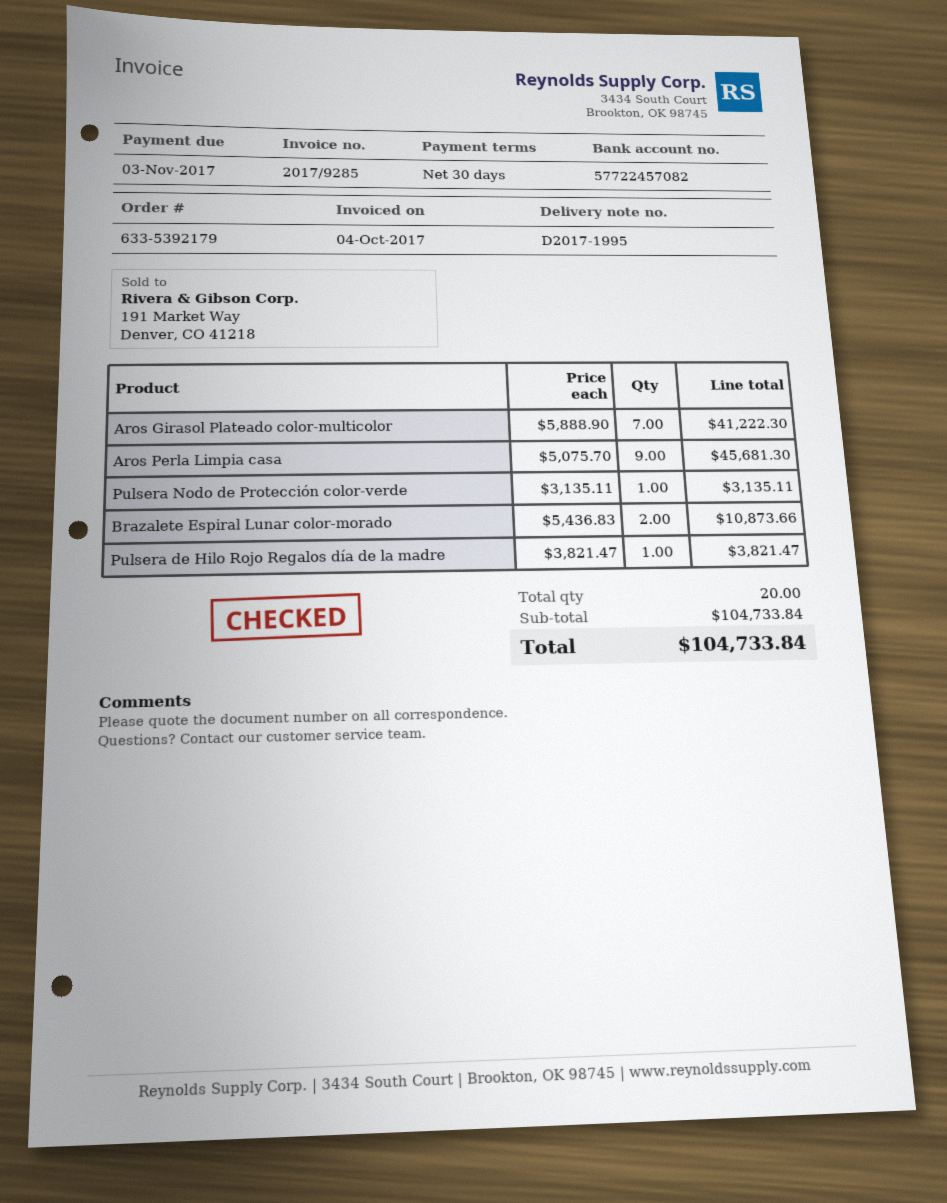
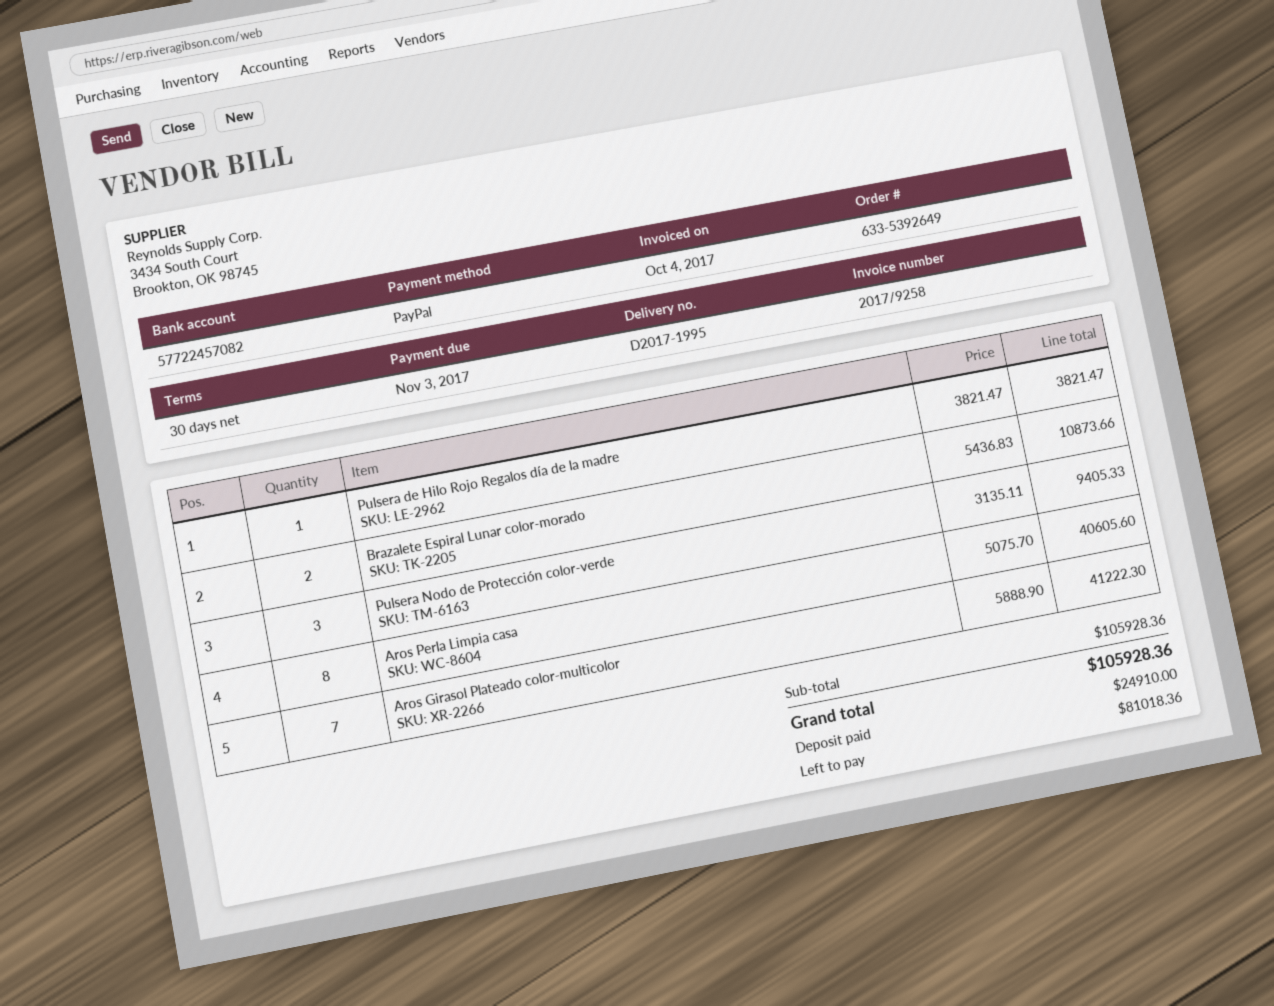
order number: 633-5392179 -> 633-5392649
invoice number: 2017/9285 -> 2017/9258
Aros Perla Limpia casa: 9 x 5075.70 = 45681.30 -> 8 x 5075.70 = 40605.60
Pulsera Nodo de Protección color-verde: 1 x 3135.11 = 3135.11 -> 3 x 3135.11 = 9405.33
subtotal: 104733.84 -> 105928.36
total: 104733.84 -> 105928.36

